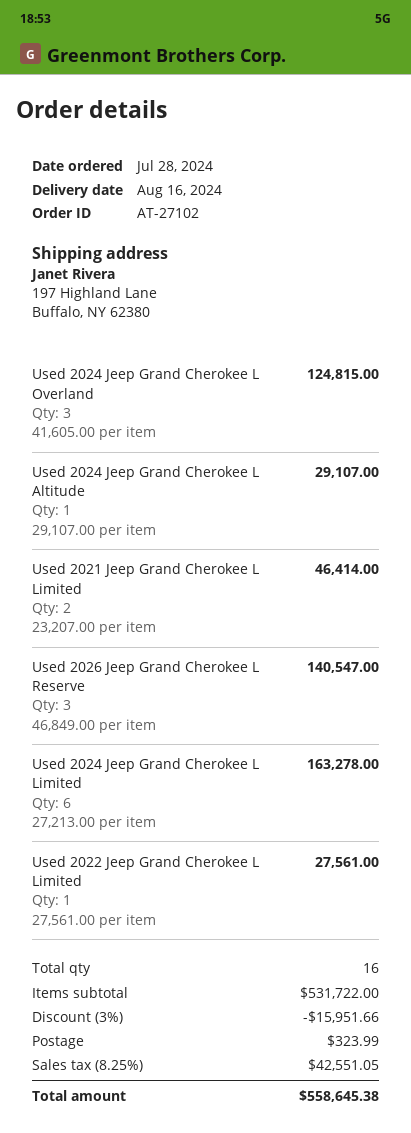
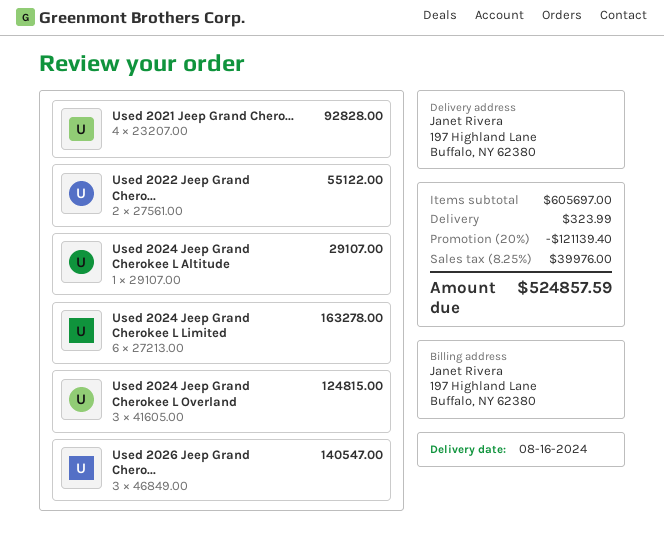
Used 2021 Jeep Grand Cherokee L Limited: 2 x 23207.00 = 46414.00 -> 4 x 23207.00 = 92828.00
Used 2022 Jeep Grand Cherokee L Limited: 1 x 27561.00 = 27561.00 -> 2 x 27561.00 = 55122.00
subtotal: 531722.00 -> 605697.00
discount: 3% = 15951.66 -> 20% = 121139.40
tax: 8.25% = 42551.05 -> 8.25% = 39976.00
total: 558645.38 -> 524857.59

